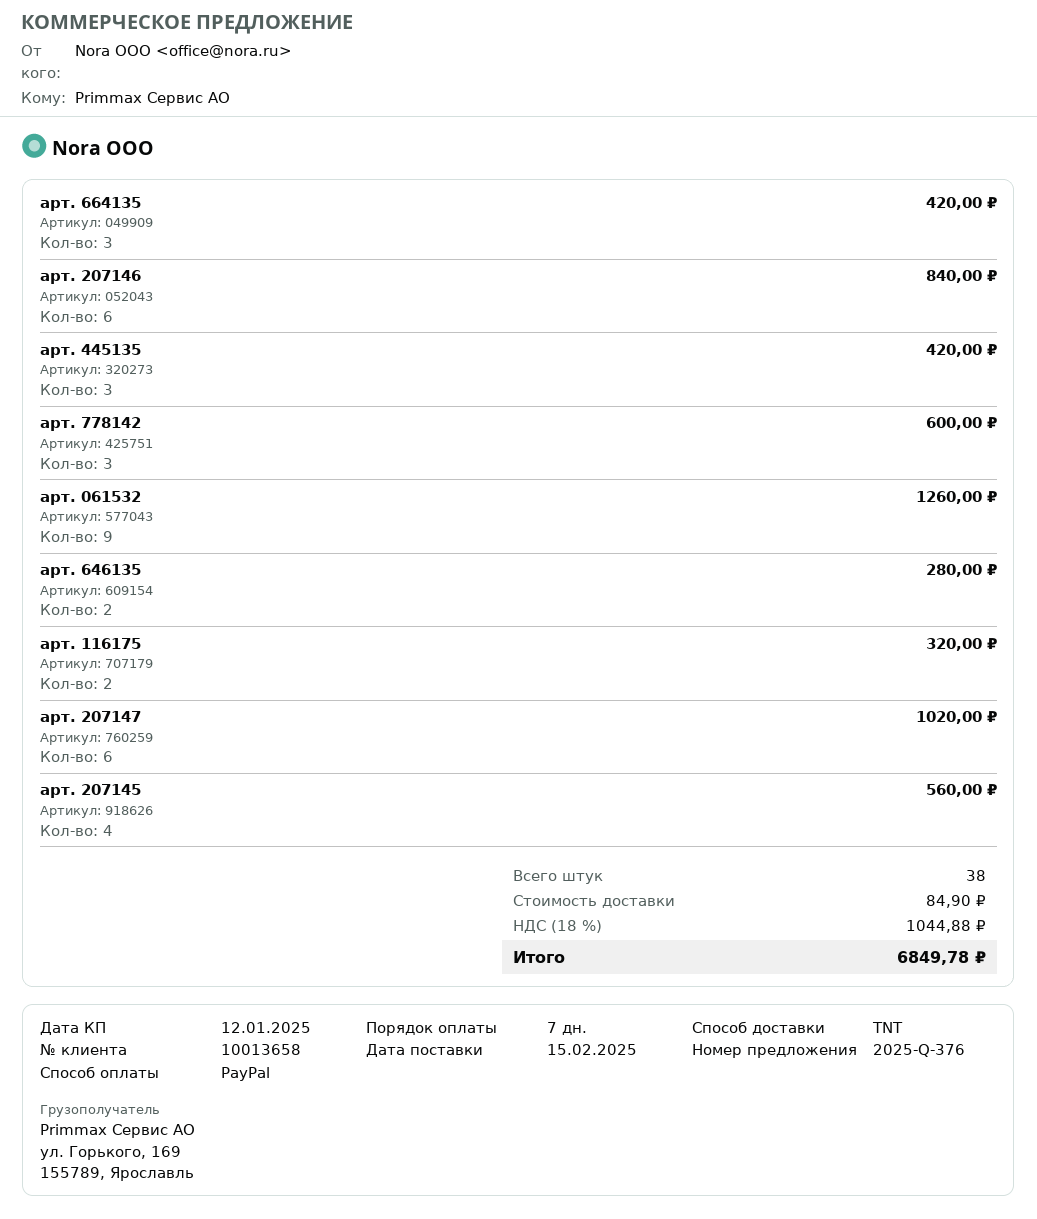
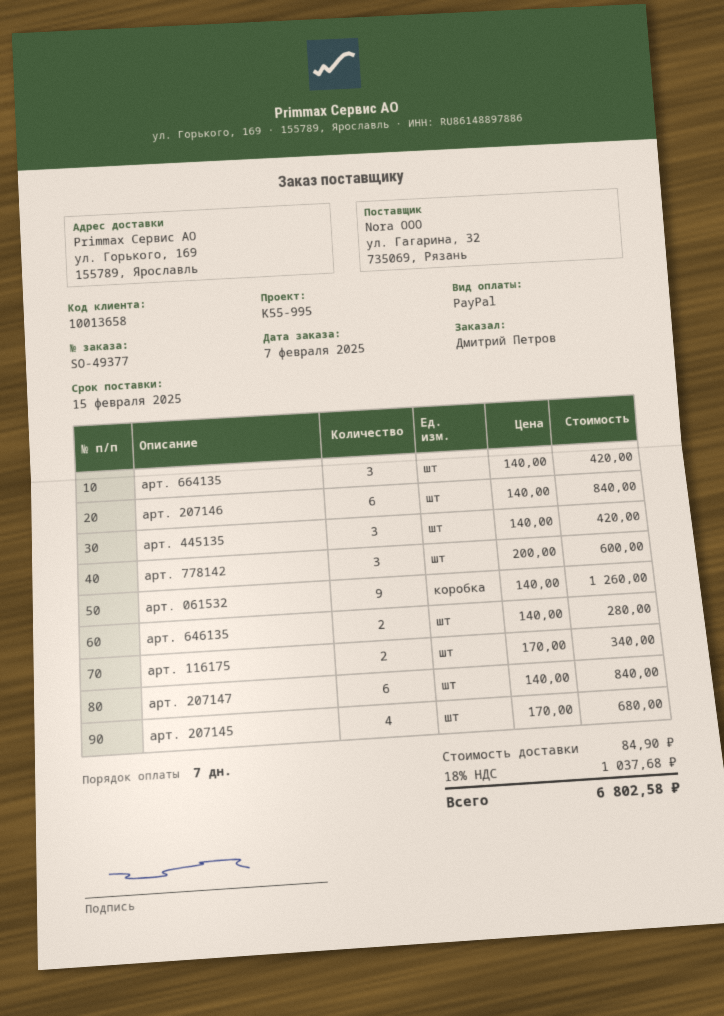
арт. 116175: 2 for 320.00 -> 2 for 340.00
арт. 207147: 6 for 1020.00 -> 6 for 840.00
арт. 207145: 4 for 560.00 -> 4 for 680.00
tax: 18% = 1044.88 -> 18% = 1037.68
total: 6849.78 -> 6802.58

